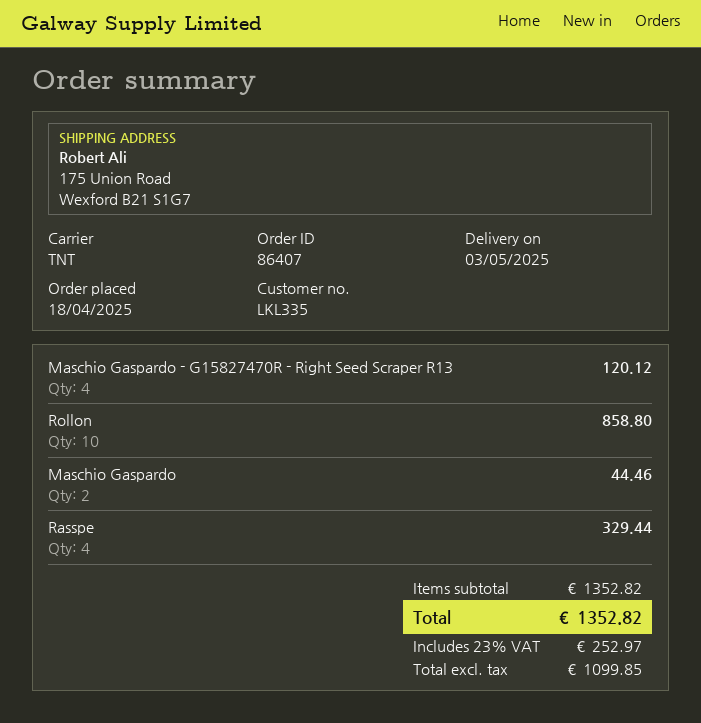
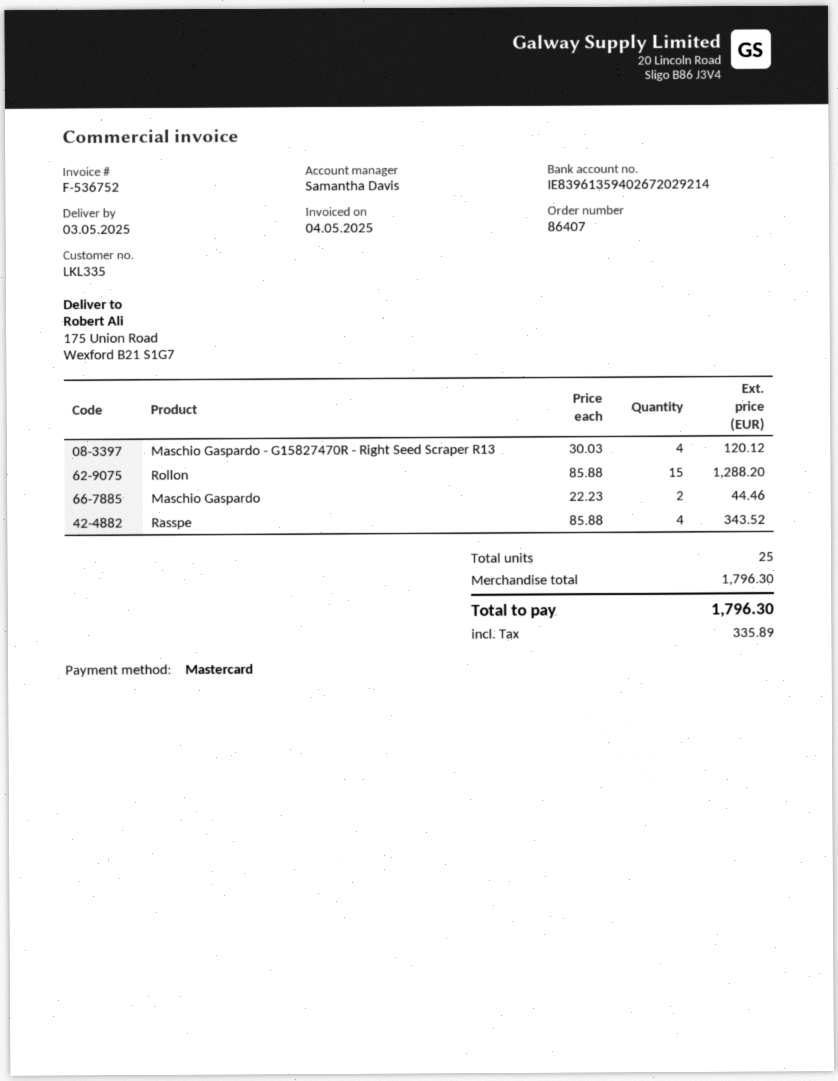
Rollon: 10 for 858.80 -> 15 for 1288.20
Rasspe: 4 for 329.44 -> 4 for 343.52
subtotal: 1352.82 -> 1796.30
tax: 252.97 -> 335.89
total: 1352.82 -> 1796.30

